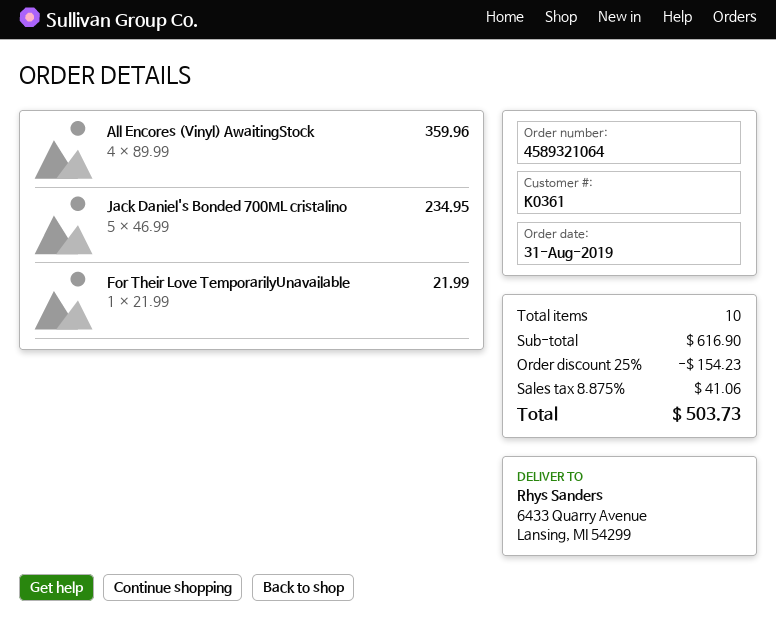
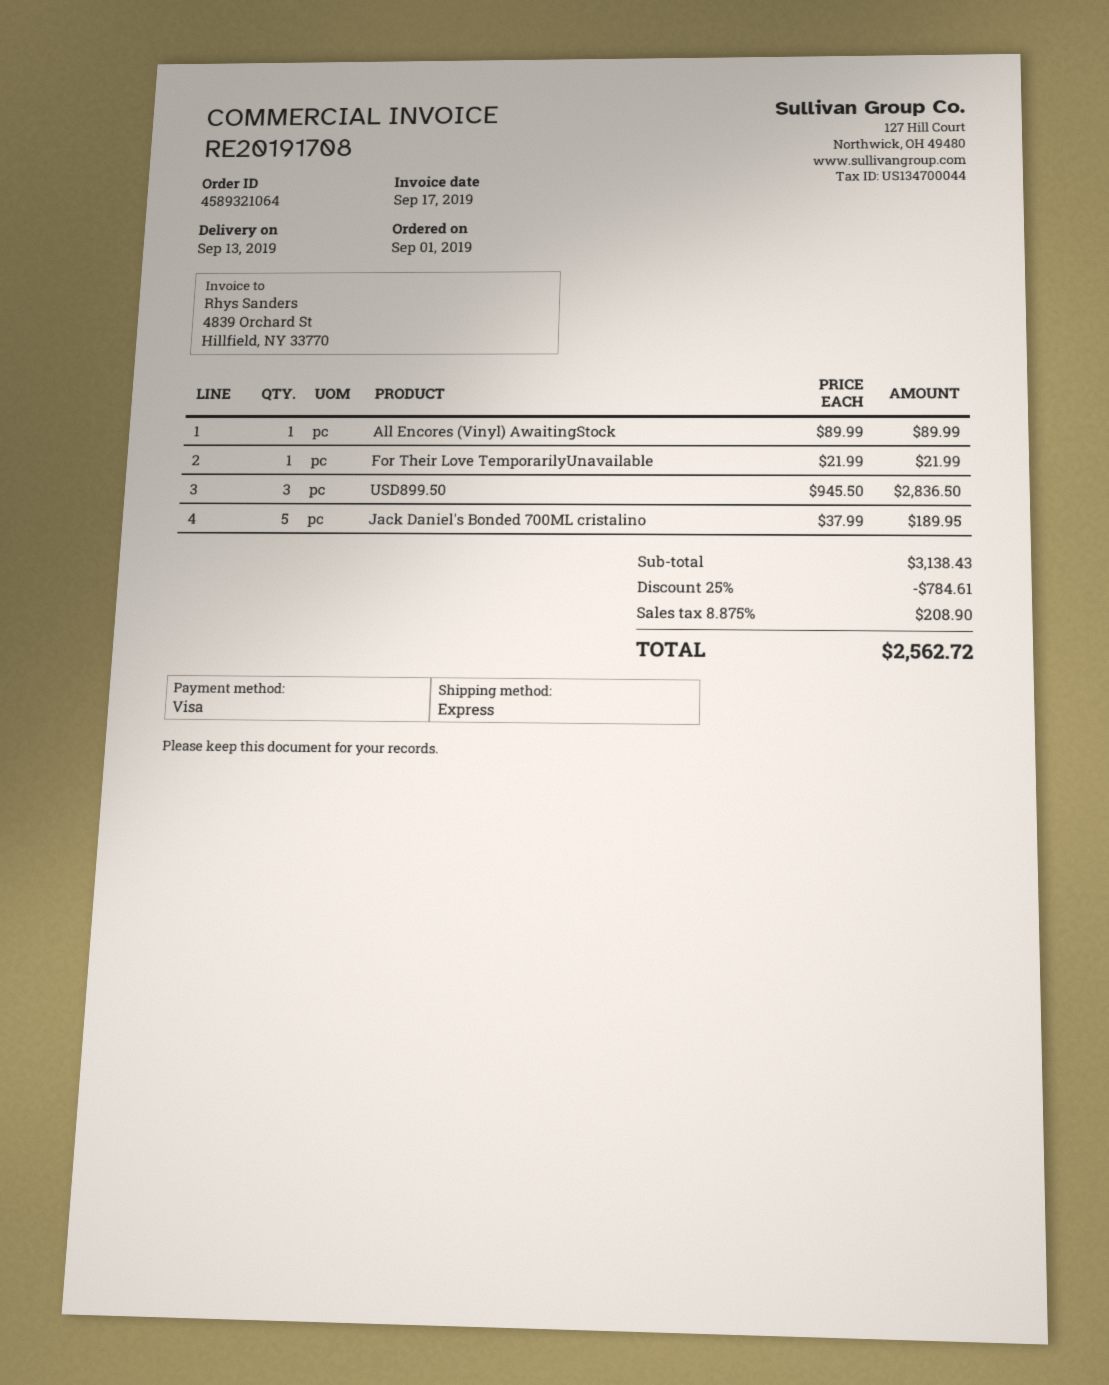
order date: 2019-08-31 -> 2019-09-01
All Encores (Vinyl) AwaitingStock: 4 x 89.99 = 359.96 -> 1 x 89.99 = 89.99
Jack Daniel's Bonded 700ML cristalino: 5 x 46.99 = 234.95 -> 5 x 37.99 = 189.95
USD899.50: none -> 3 x 945.50 = 2836.50
subtotal: 616.90 -> 3138.43
discount: 25% = 154.23 -> 25% = 784.61
tax: 8.875% = 41.06 -> 8.875% = 208.90
total: 503.73 -> 2562.72

